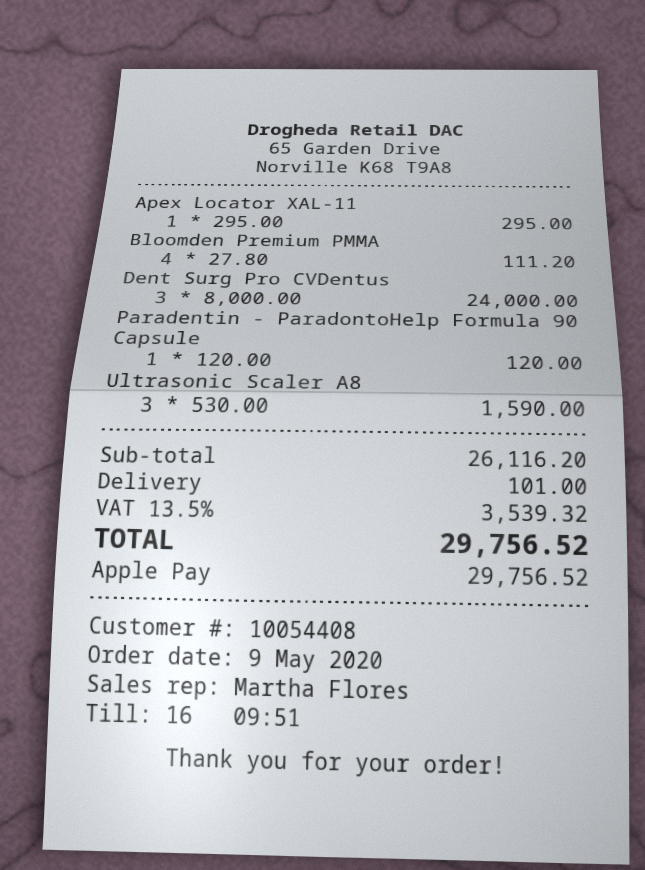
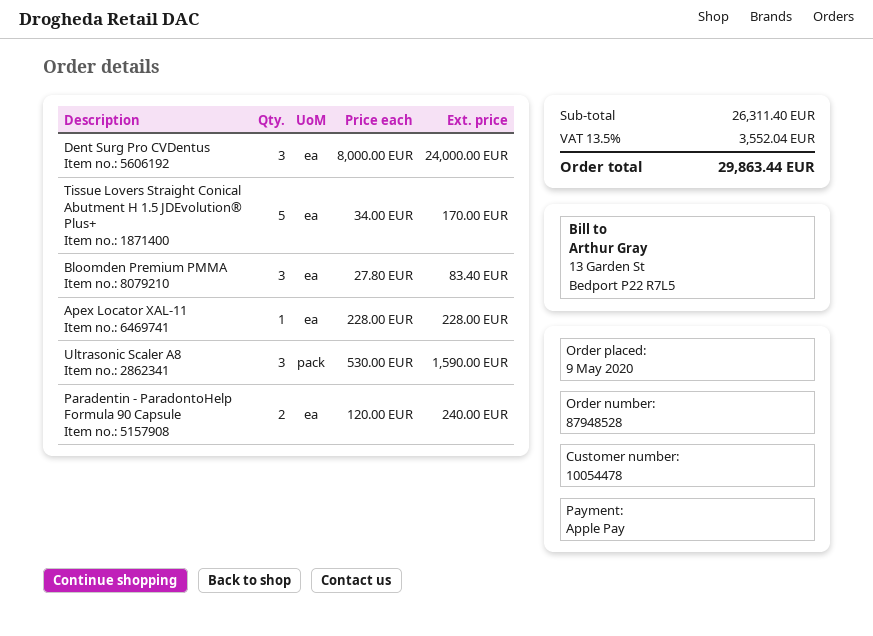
customer number: 10054408 -> 10054478
Apex Locator XAL-11: 1 x 295.00 = 295.00 -> 1 x 228.00 = 228.00
Bloomden Premium PMMA: 4 x 27.80 = 111.20 -> 3 x 27.80 = 83.40
Paradentin - ParadontoHelp Formula 90 Capsule: 1 x 120.00 = 120.00 -> 2 x 120.00 = 240.00
Tissue Lovers Straight Conical Abutment H 1.5 JDEvolution® Plus+: none -> 5 x 34.00 = 170.00
subtotal: 26116.20 -> 26311.40
shipping: 101.00 -> none
tax: 13.5% = 3539.32 -> 13.5% = 3552.04
total: 29756.52 -> 29863.44

